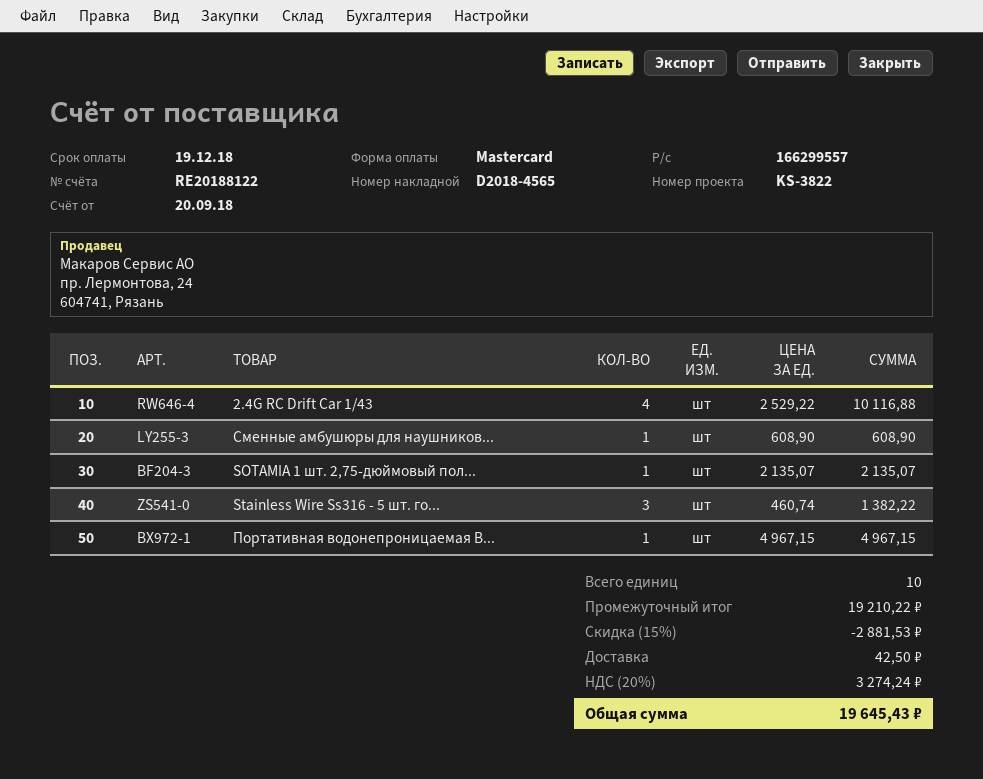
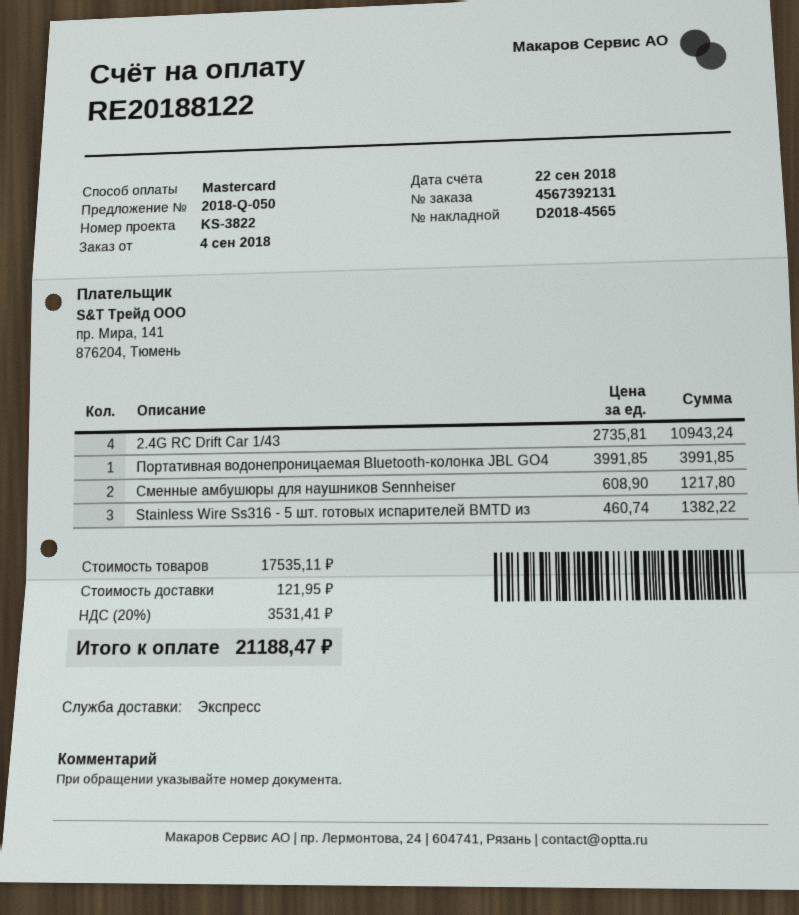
invoice date: 2018-09-20 -> 2018-09-22
2.4G RC Drift Car 1/43: 4 x 2529.22 = 10116.88 -> 4 x 2735.81 = 10943.24
Сменные амбушюры для наушников...: 1 x 608.90 = 608.90 -> 2 x 608.90 = 1217.80
SOTAMIA 1 шт. 2,75-дюймовый пол...: 1 x 2135.07 = 2135.07 -> none
Портативная водонепроницаемая B...: 1 x 4967.15 = 4967.15 -> 1 x 3991.85 = 3991.85
subtotal: 19210.22 -> 17535.11
discount: 15% = 2881.53 -> none
shipping: 42.50 -> 121.95
tax: 20% = 3274.24 -> 20% = 3531.41
total: 19645.43 -> 21188.47

